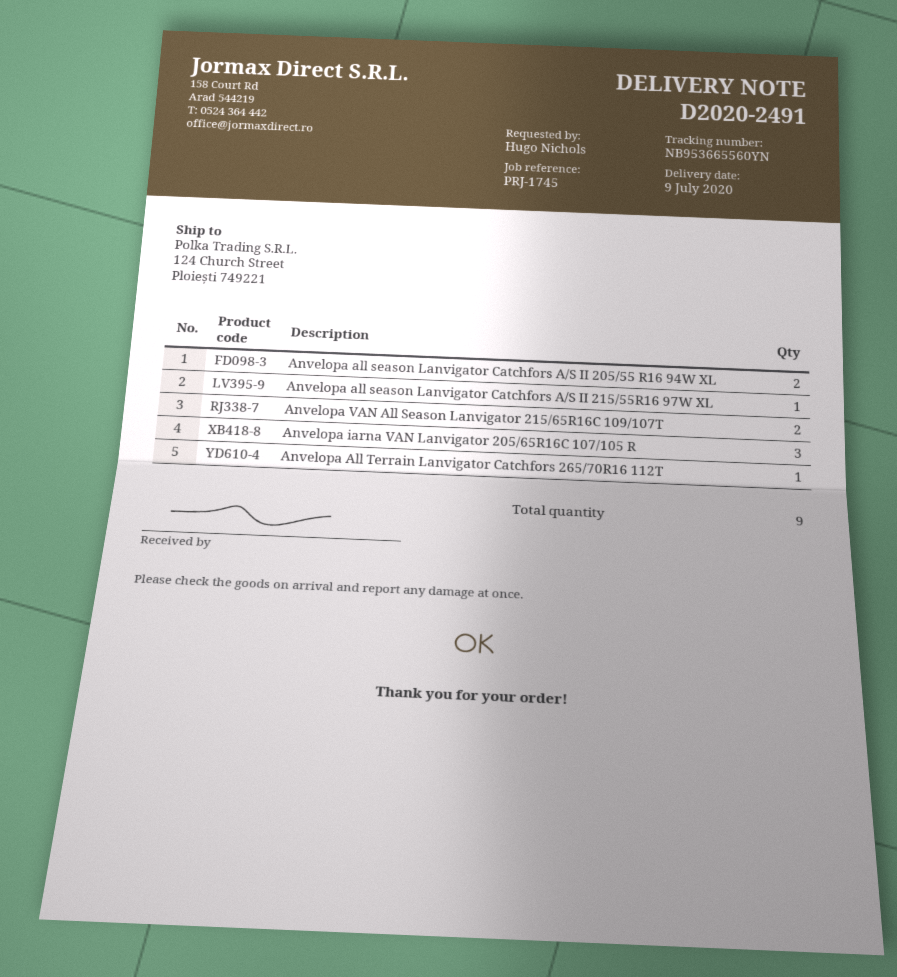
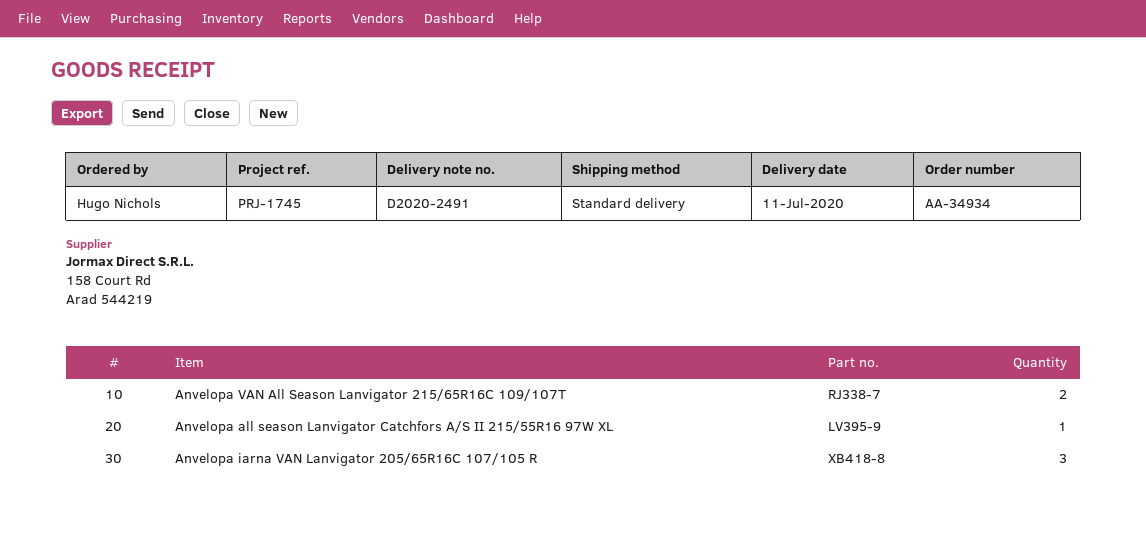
delivery date: 2020-07-09 -> 2020-07-11
Anvelopa all season Lanvigator Catchfors A/S II 205/55 R16 94W XL: 2 -> none
Anvelopa All Terrain Lanvigator Catchfors 265/70R16 112T: 1 -> none

